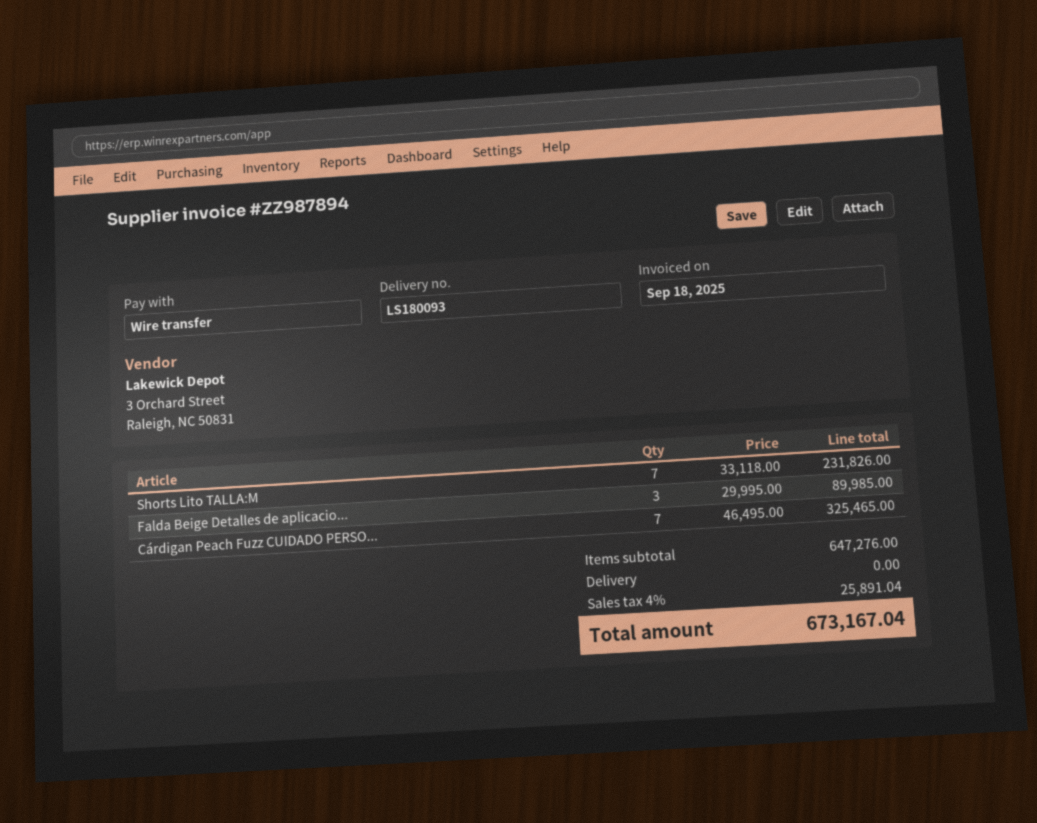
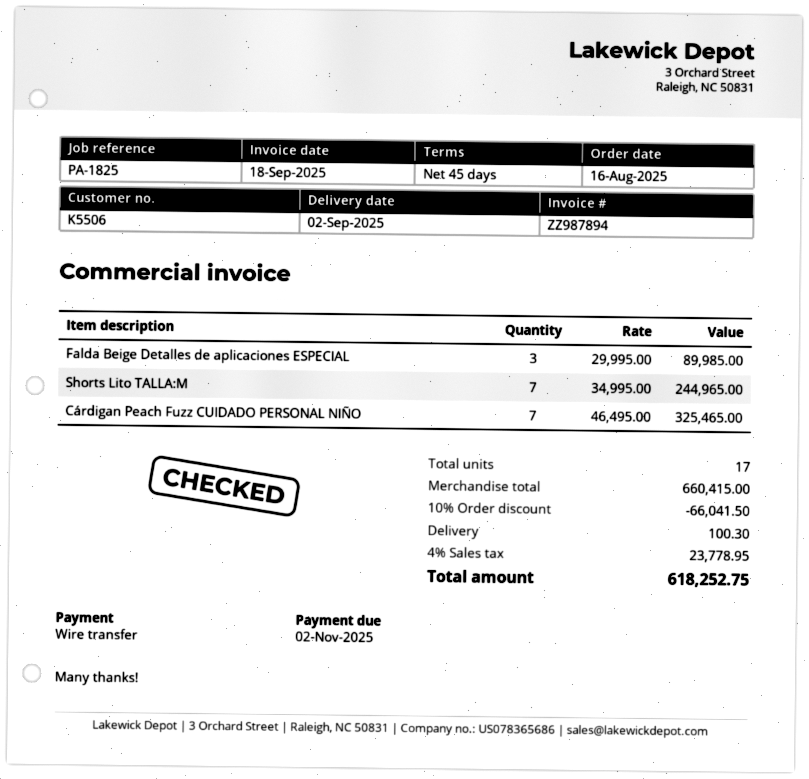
Shorts Lito TALLA:M: 7 x 33118.00 = 231826.00 -> 7 x 34995.00 = 244965.00
subtotal: 647276.00 -> 660415.00
discount: none -> 10% = 66041.50
shipping: 0.00 -> 100.30
tax: 4% = 25891.04 -> 4% = 23778.95
total: 673167.04 -> 618252.75

